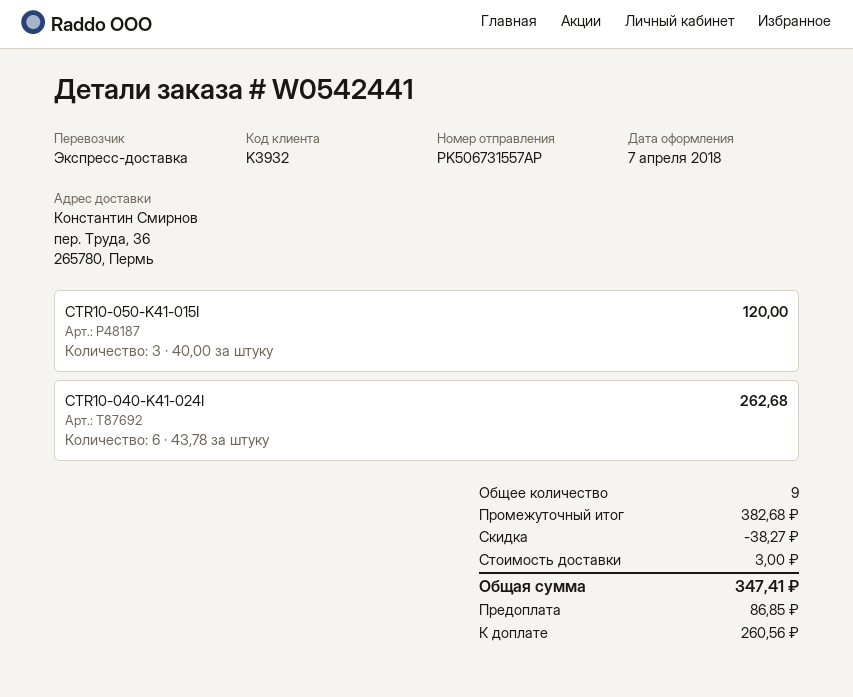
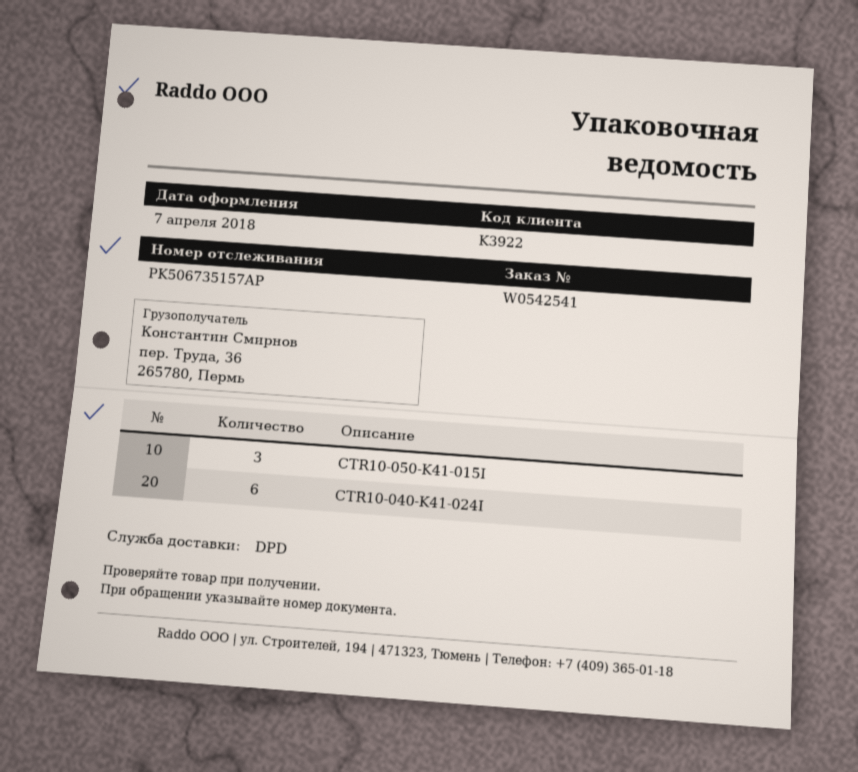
order number: W0542441 -> W0542541
customer number: K3932 -> K3922
shipping method: express -> DPD
tracking number: PK506731557AP -> PK506735157AP

